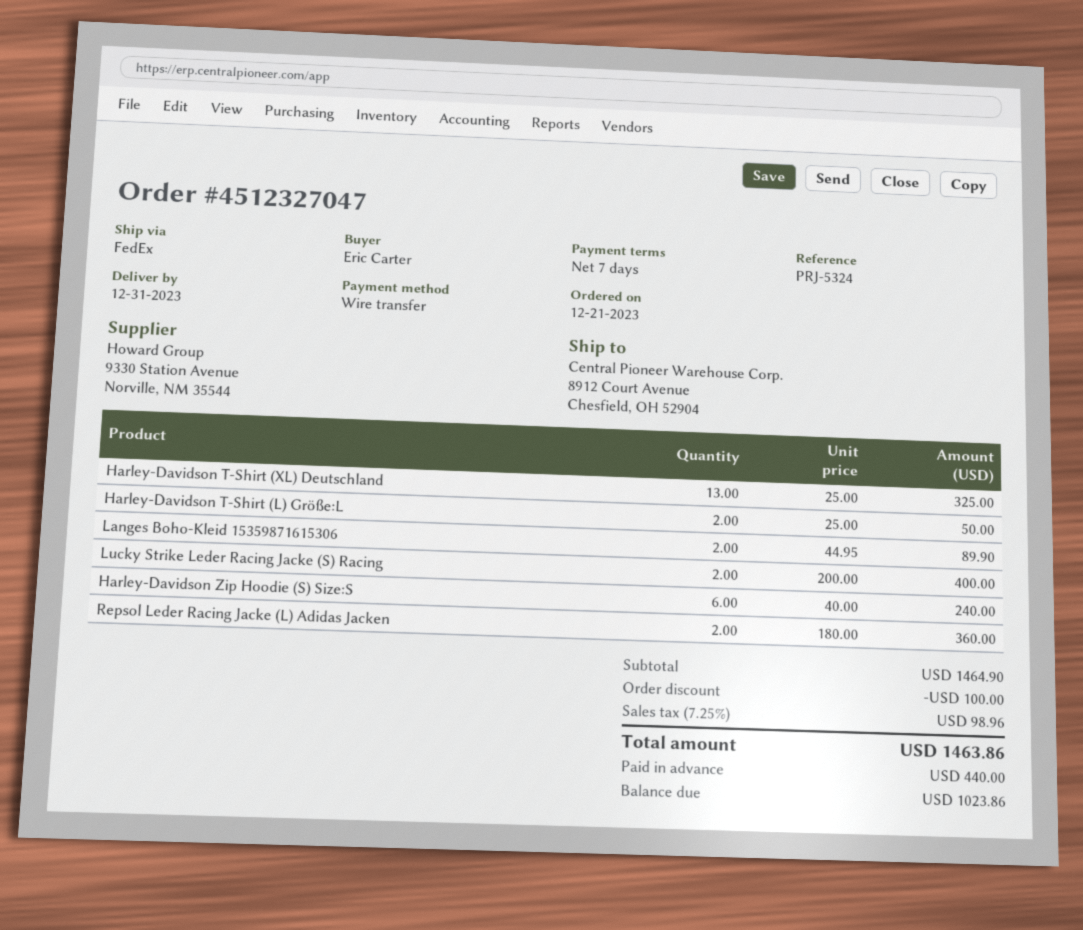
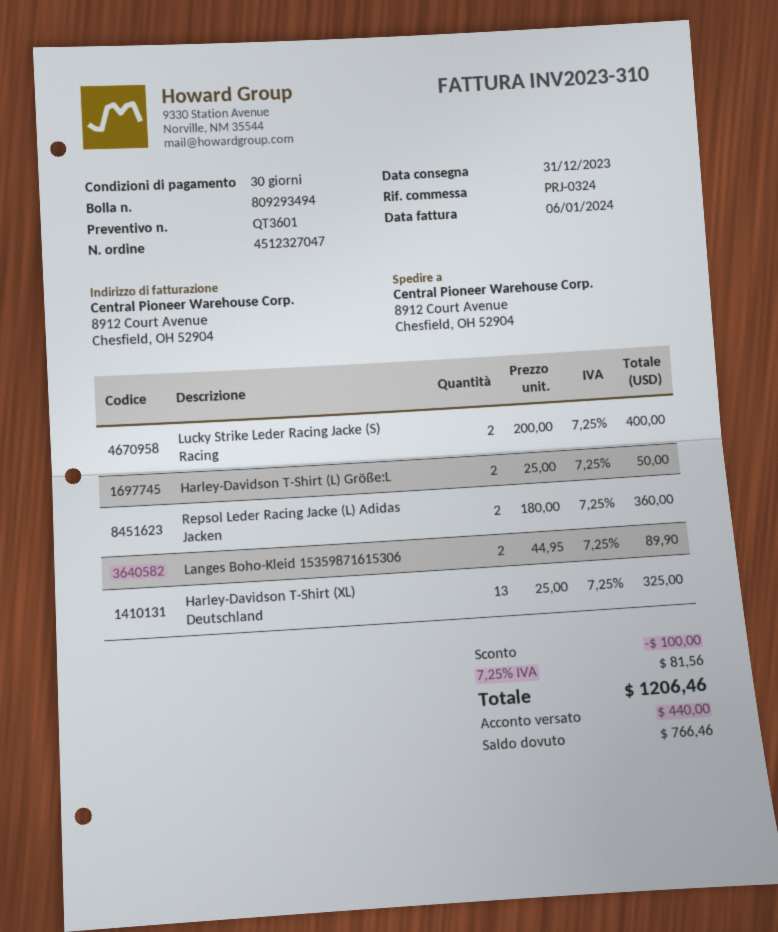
payment terms: 7 days -> 30 days
reference: PRJ-5324 -> PRJ-0324
Harley-Davidson Zip Hoodie (S) Size:S: 6 x 40.00 = 240.00 -> none
tax: 7.25% = 98.96 -> 7.25% = 81.56
total: 1463.86 -> 1206.46
balance: 1023.86 -> 766.46

